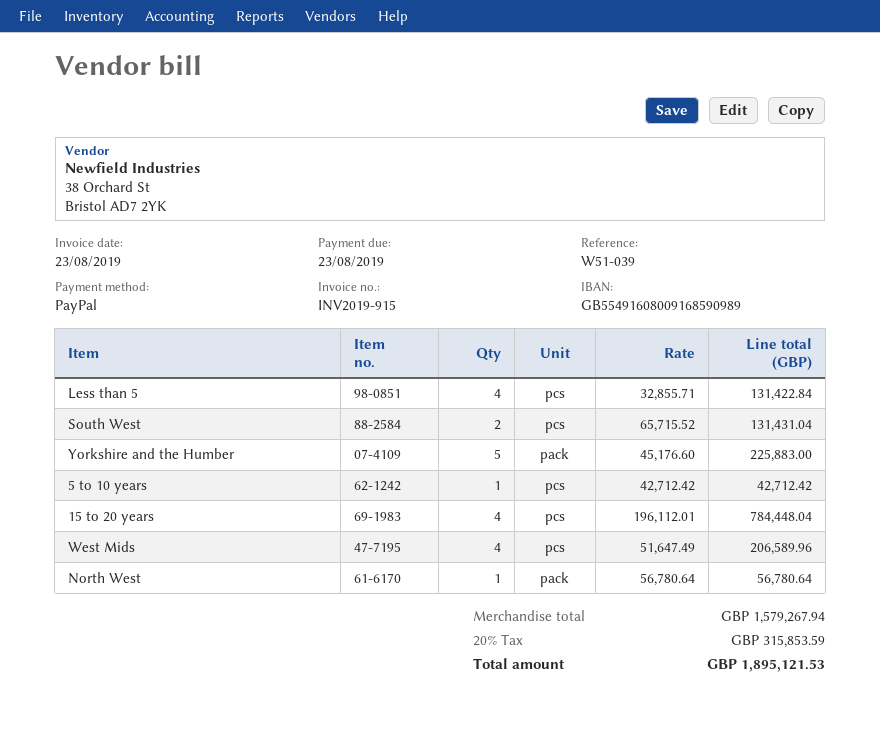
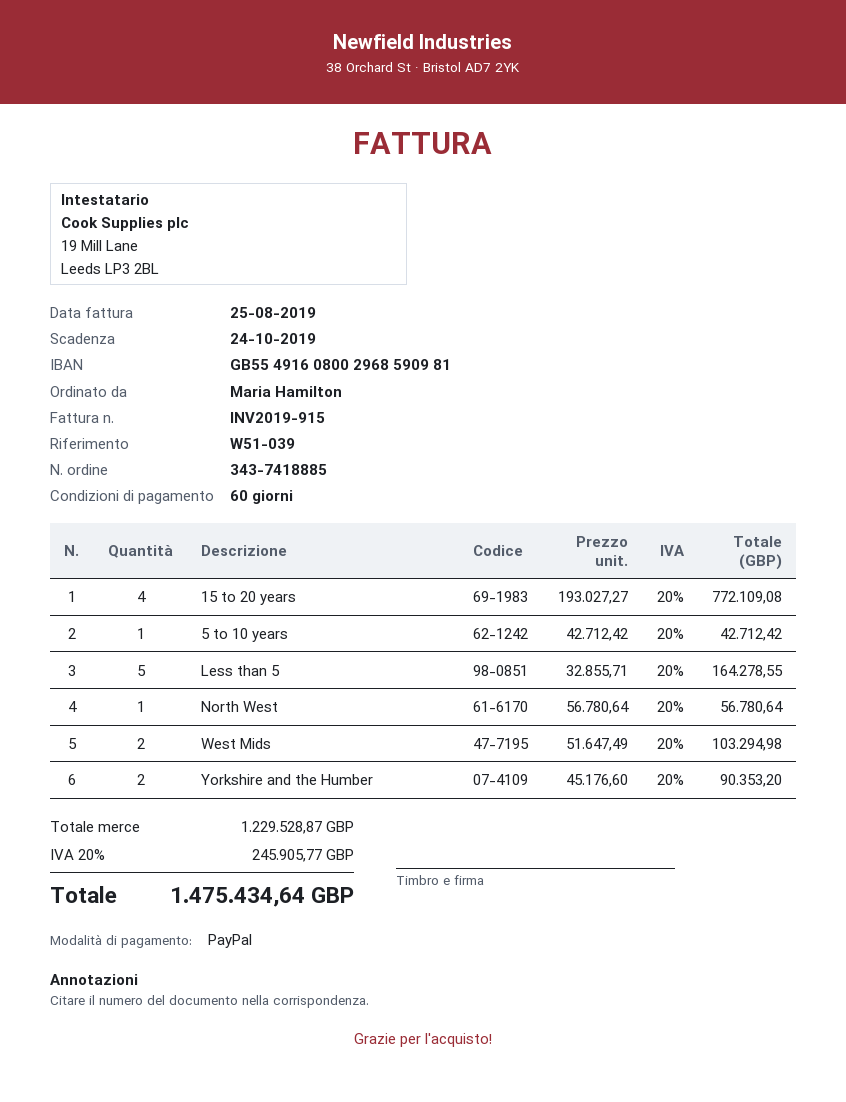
invoice date: 2019-08-23 -> 2019-08-25
due date: 2019-08-23 -> 2019-10-24
bank account: GB55491608009168590989 -> GB55491608002968590981
Less than 5: 4 x 32855.71 = 131422.84 -> 5 x 32855.71 = 164278.55
South West: 2 x 65715.52 = 131431.04 -> none
Yorkshire and the Humber: 5 x 45176.60 = 225883.00 -> 2 x 45176.60 = 90353.20
15 to 20 years: 4 x 196112.01 = 784448.04 -> 4 x 193027.27 = 772109.08
West Mids: 4 x 51647.49 = 206589.96 -> 2 x 51647.49 = 103294.98
subtotal: 1579267.94 -> 1229528.87
tax: 20% = 315853.59 -> 20% = 245905.77
total: 1895121.53 -> 1475434.64

